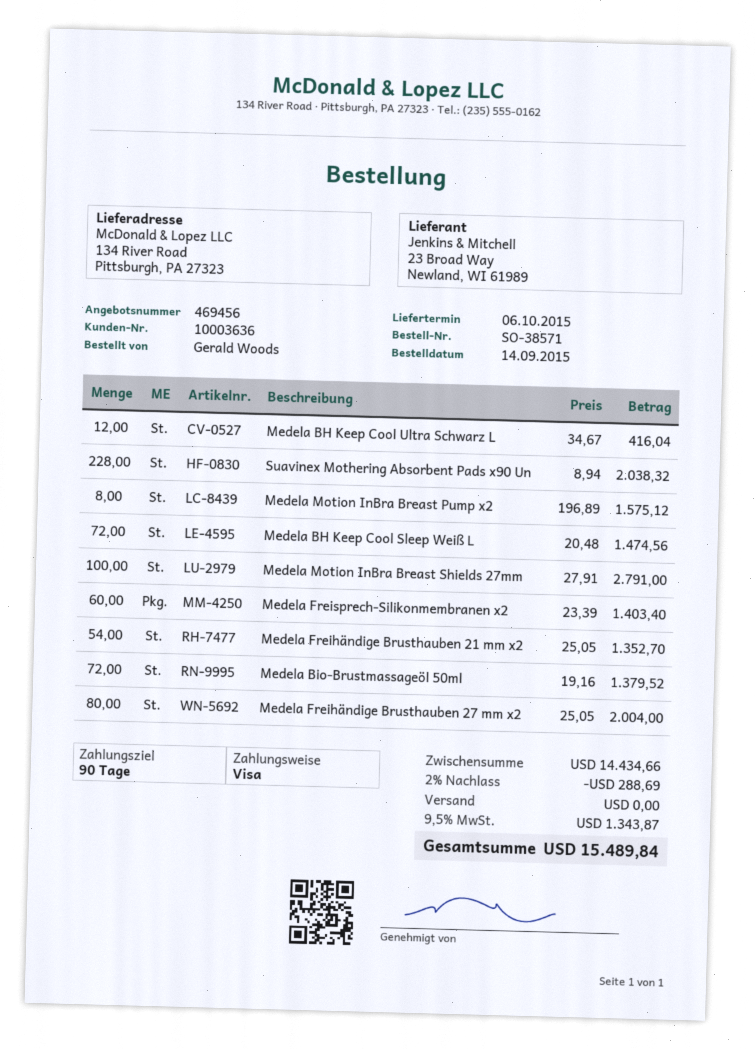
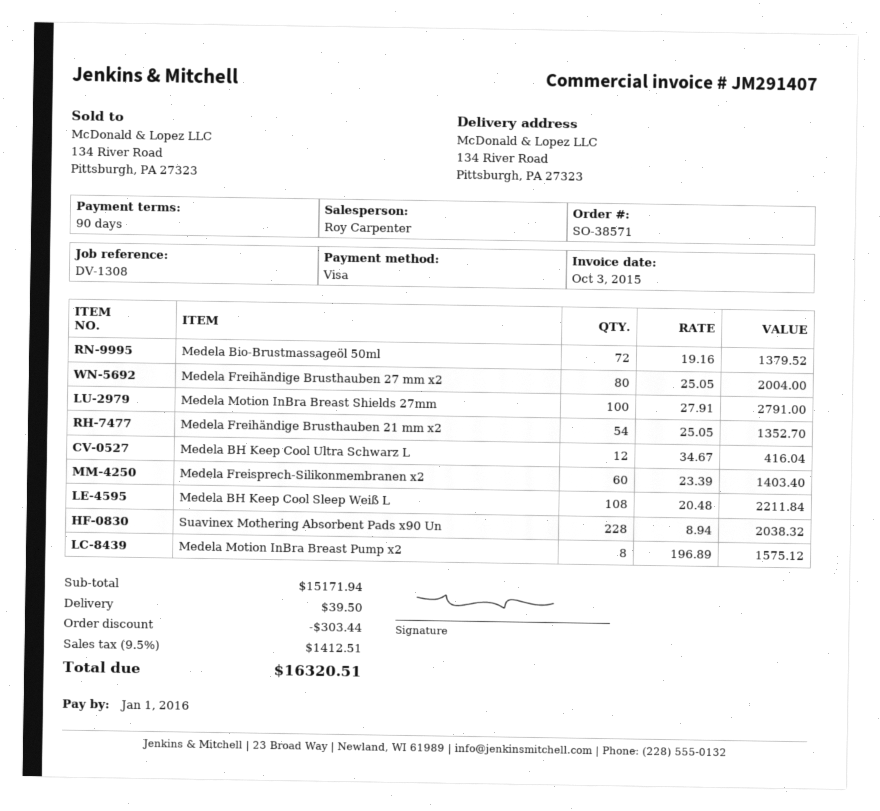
Medela BH Keep Cool Sleep Weiß L: 72 x 20.48 = 1474.56 -> 108 x 20.48 = 2211.84
subtotal: 14434.66 -> 15171.94
discount: 288.69 -> 303.44
shipping: 0.00 -> 39.50
tax: 9.5% = 1343.87 -> 9.5% = 1412.51
total: 15489.84 -> 16320.51

